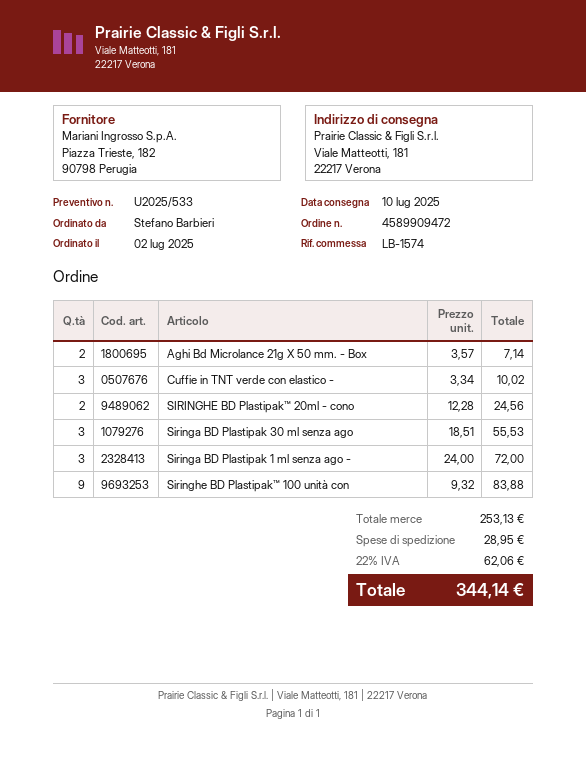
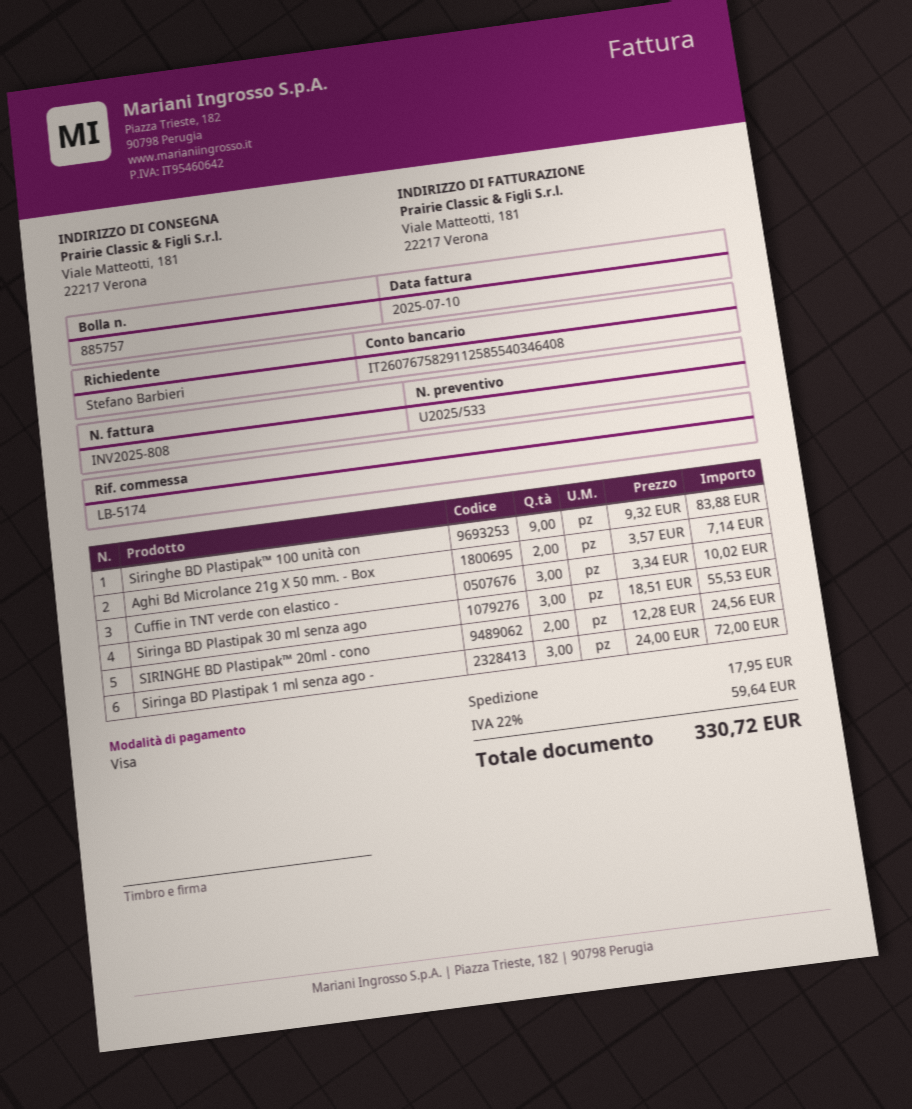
reference: LB-1574 -> LB-5174
shipping: 28.95 -> 17.95
tax: 22% = 62.06 -> 22% = 59.64
total: 344.14 -> 330.72

